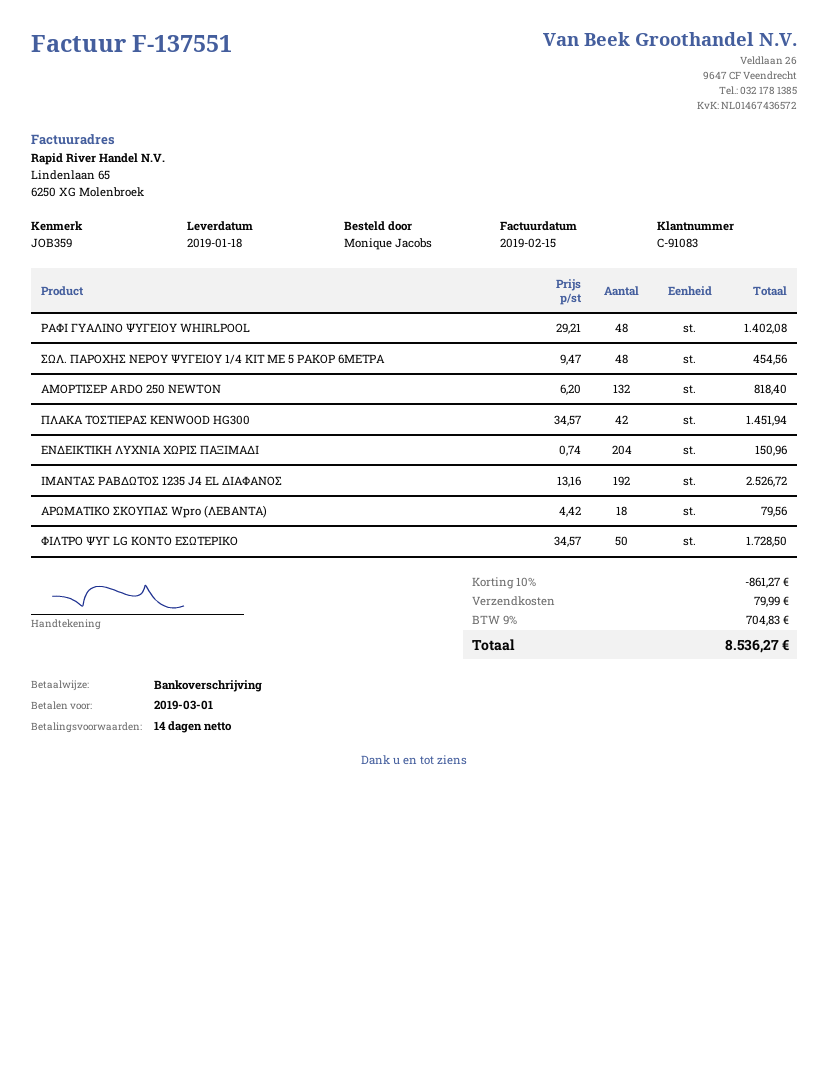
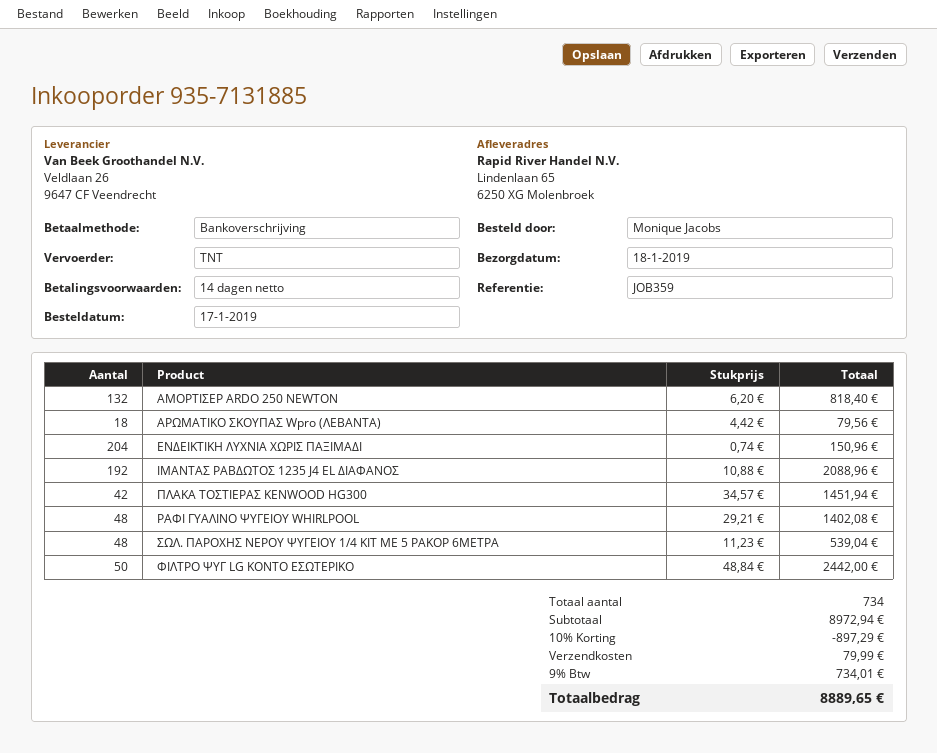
ΣΩΛ. ΠΑΡΟΧΗΣ ΝΕΡΟΥ ΨΥΓΕΙΟΥ 1/4 ΚΙΤ ΜΕ 5 ΡΑΚΟΡ 6ΜΕΤΡΑ: 48 x 9.47 = 454.56 -> 48 x 11.23 = 539.04
ΙΜΑΝΤΑΣ ΡΑΒΔΩΤΟΣ 1235 J4 EL ΔΙΑΦΑΝΟΣ: 192 x 13.16 = 2526.72 -> 192 x 10.88 = 2088.96
ΦΙΛΤΡΟ ΨΥΓ LG KONTO ΕΣΩΤΕΡΙΚΟ: 50 x 34.57 = 1728.50 -> 50 x 48.84 = 2442.00
discount: 10% = 861.27 -> 10% = 897.29
tax: 9% = 704.83 -> 9% = 734.01
total: 8536.27 -> 8889.65

